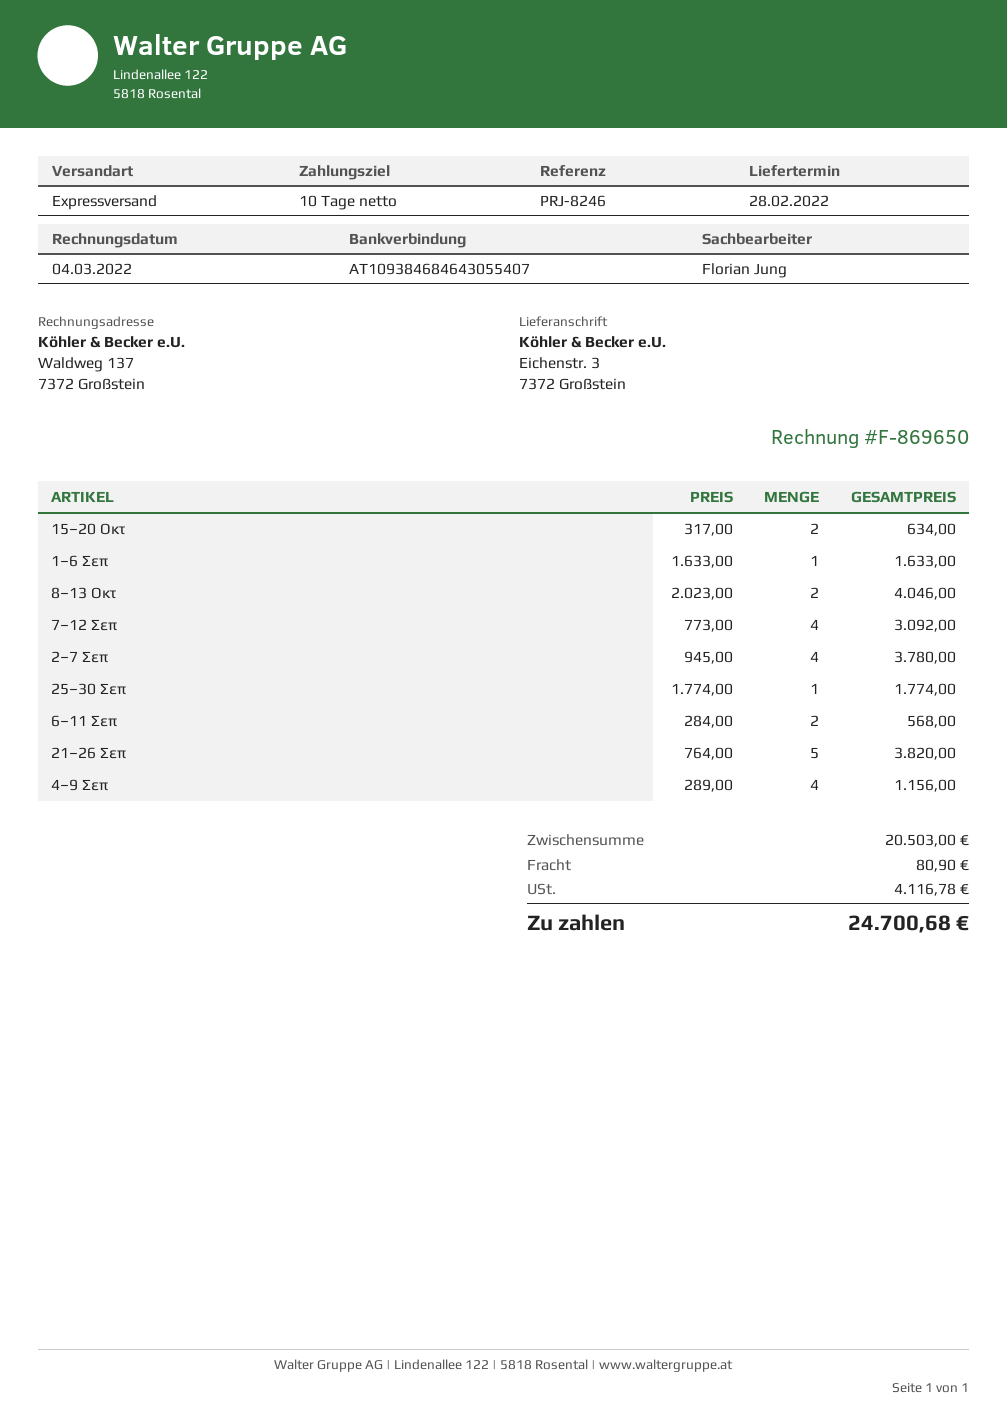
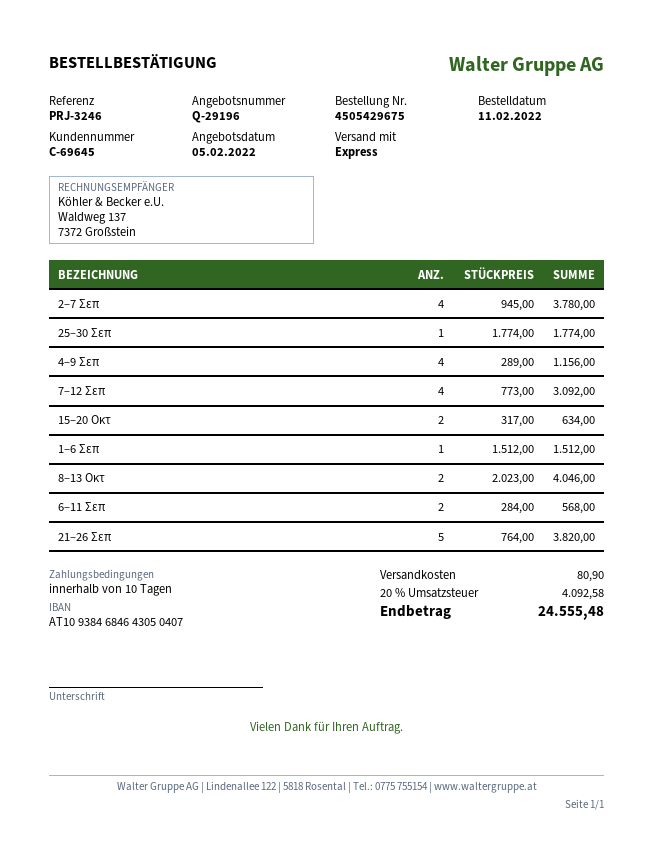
reference: PRJ-8246 -> PRJ-3246
bank account: AT109384684643055407 -> AT109384684643050407
1–6 Σεπ: 1 x 1633.00 = 1633.00 -> 1 x 1512.00 = 1512.00
tax: 4116.78 -> 4092.58
total: 24700.68 -> 24555.48

